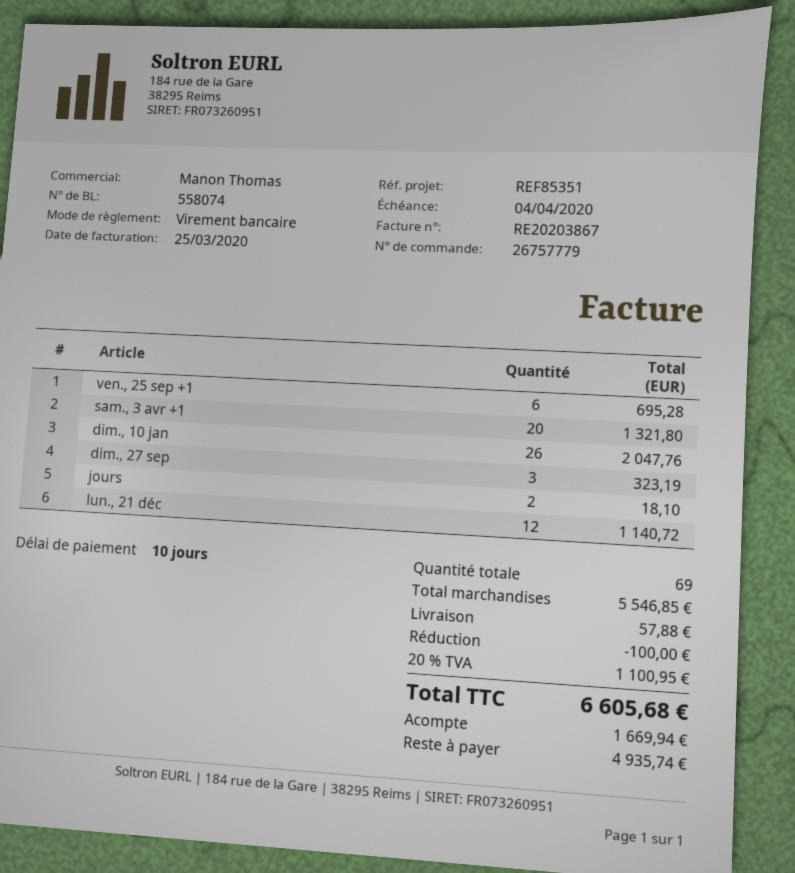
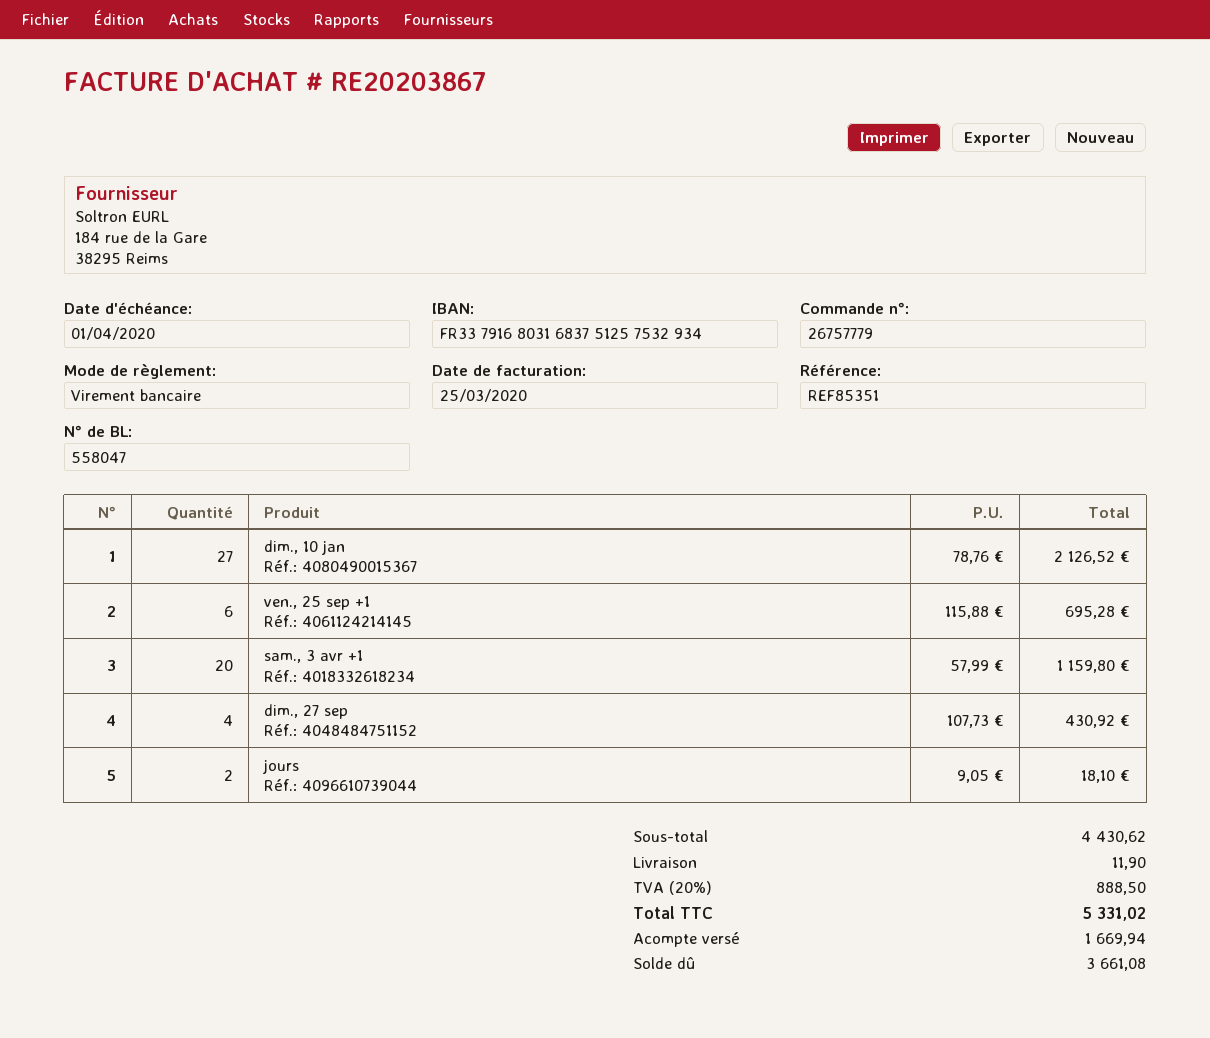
delivery note number: 558074 -> 558047
due date: 2020-04-04 -> 2020-04-01
sam., 3 avr +1: 20 for 1321.80 -> 20 for 1159.80
dim., 10 jan: 26 for 2047.76 -> 27 for 2126.52
dim., 27 sep: 3 for 323.19 -> 4 for 430.92
lun., 21 déc: 12 for 1140.72 -> none
subtotal: 5546.85 -> 4430.62
discount: 100.00 -> none
shipping: 57.88 -> 11.90
tax: 20% = 1100.95 -> 20% = 888.50
total: 6605.68 -> 5331.02
balance: 4935.74 -> 3661.08

